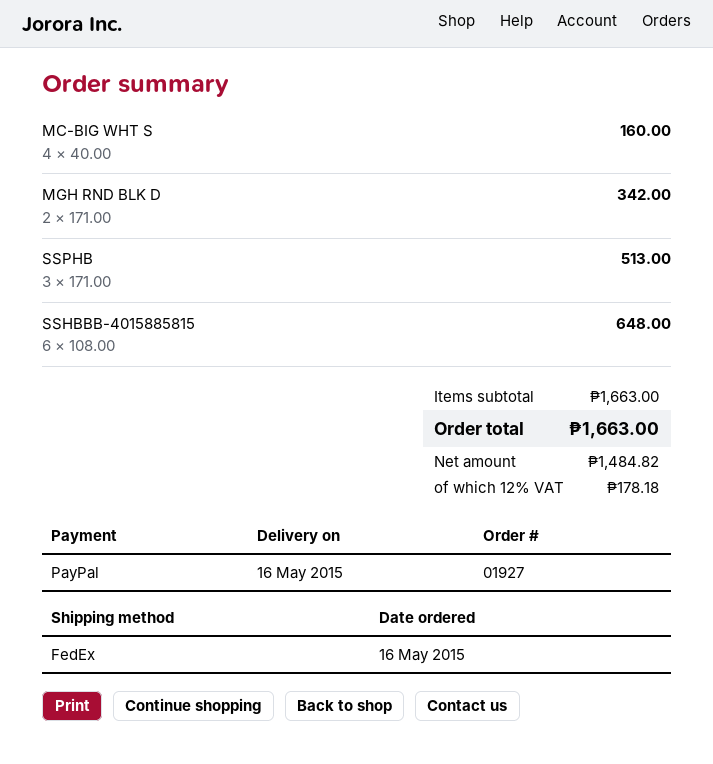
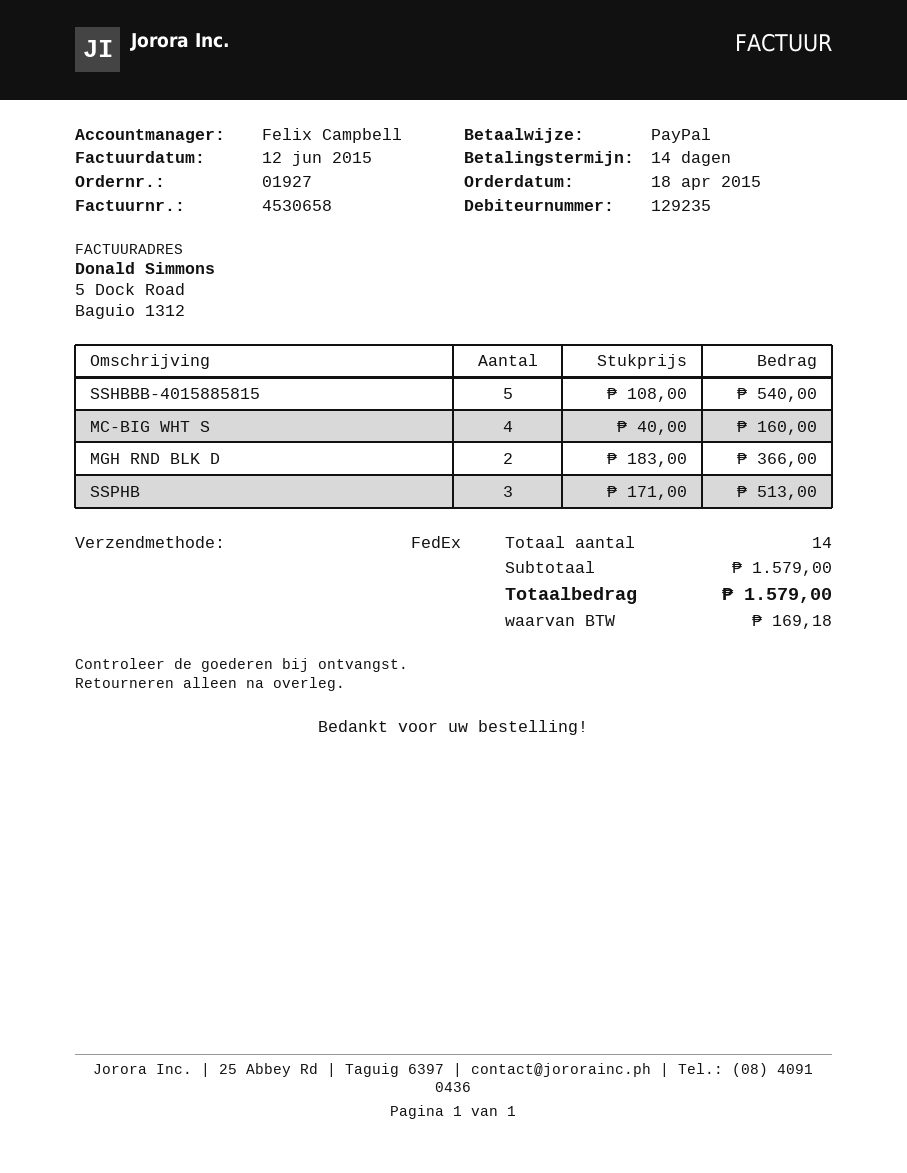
order date: 2015-05-16 -> 2015-04-18
MGH RND BLK D: 2 x 171.00 = 342.00 -> 2 x 183.00 = 366.00
SSHBBB-4015885815: 6 x 108.00 = 648.00 -> 5 x 108.00 = 540.00
subtotal: 1663.00 -> 1579.00
tax: 178.18 -> 169.18
total: 1663.00 -> 1579.00

